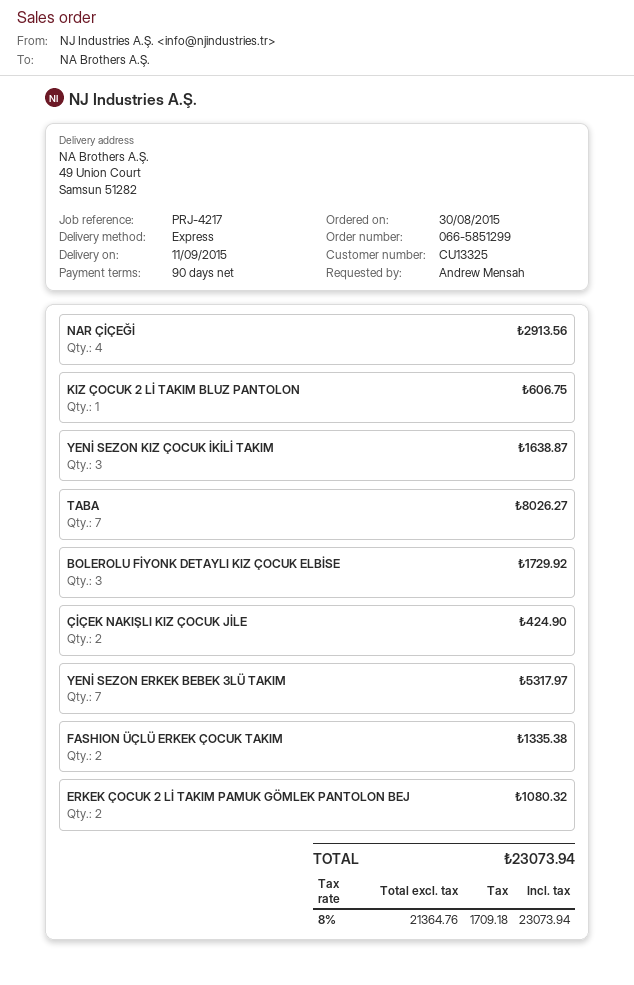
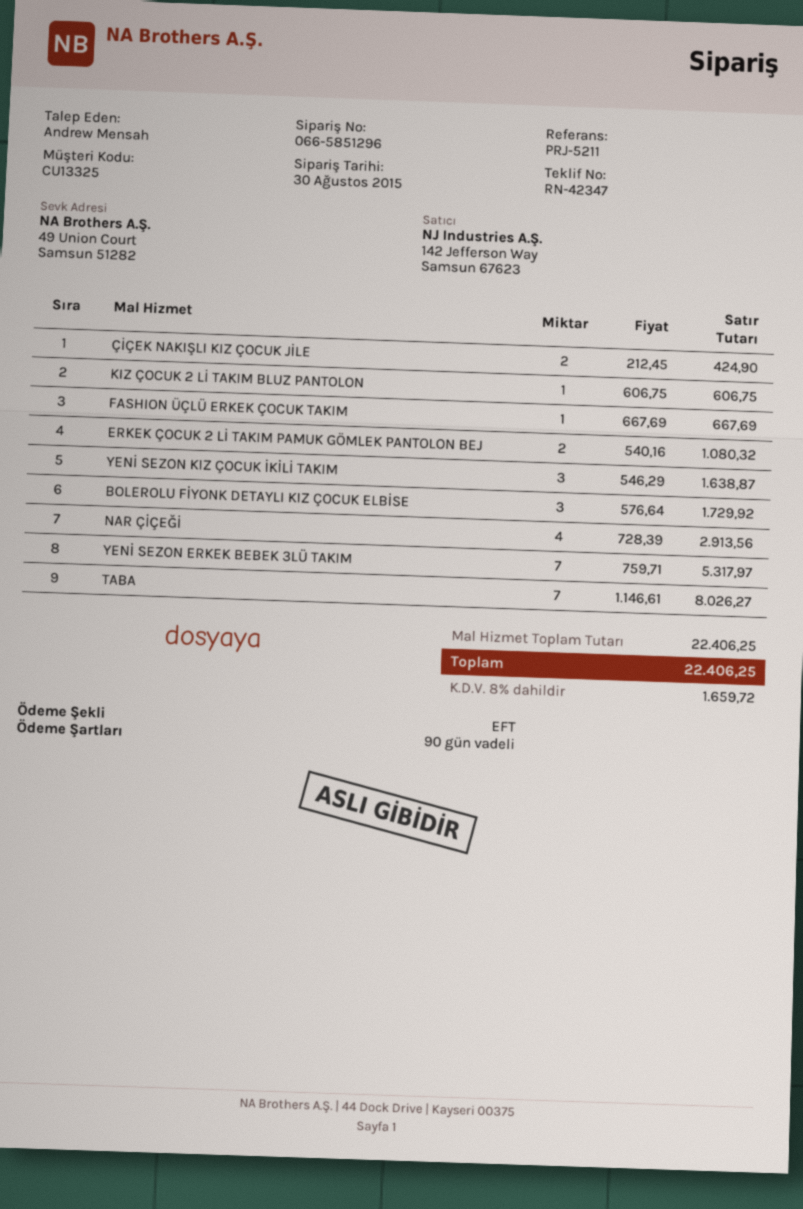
order number: 066-5851299 -> 066-5851296
reference: PRJ-4217 -> PRJ-5211
FASHION ÜÇLÜ ERKEK ÇOCUK TAKIM: 2 for 1335.38 -> 1 for 667.69
tax: 8% = 1709.18 -> 8% = 1659.72
total: 23073.94 -> 22406.25

